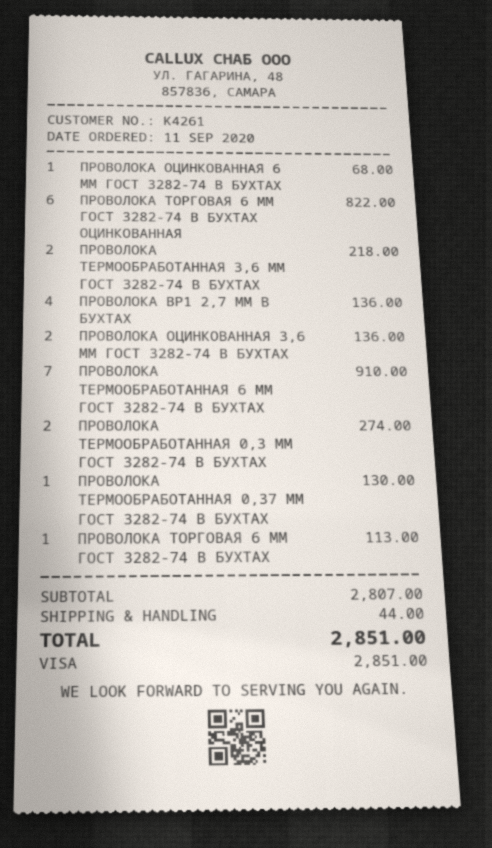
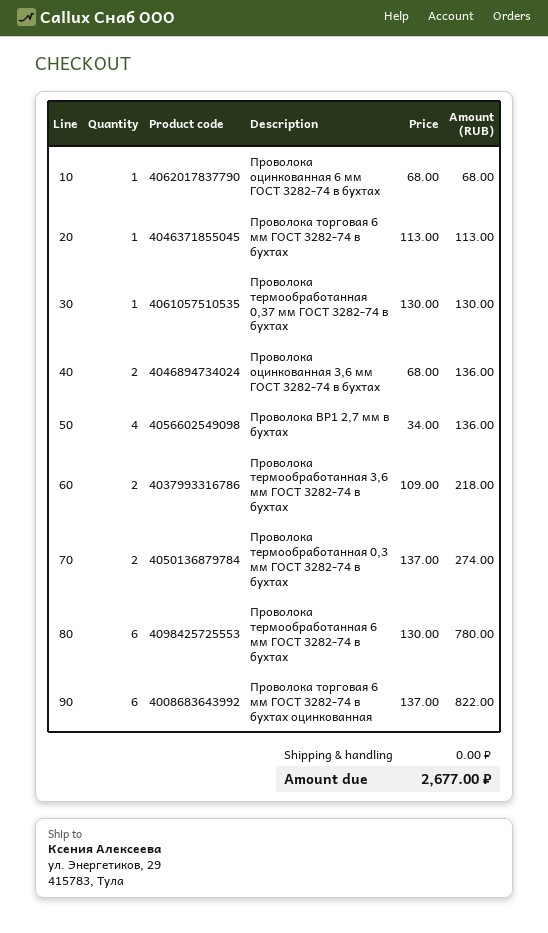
ПРОВОЛОКА ТЕРМООБРАБОТАННАЯ 6 ММ ГОСТ 3282-74 В БУХТАХ: 7 for 910.00 -> 6 for 780.00
shipping: 44.00 -> 0.00
total: 2851.00 -> 2677.00

